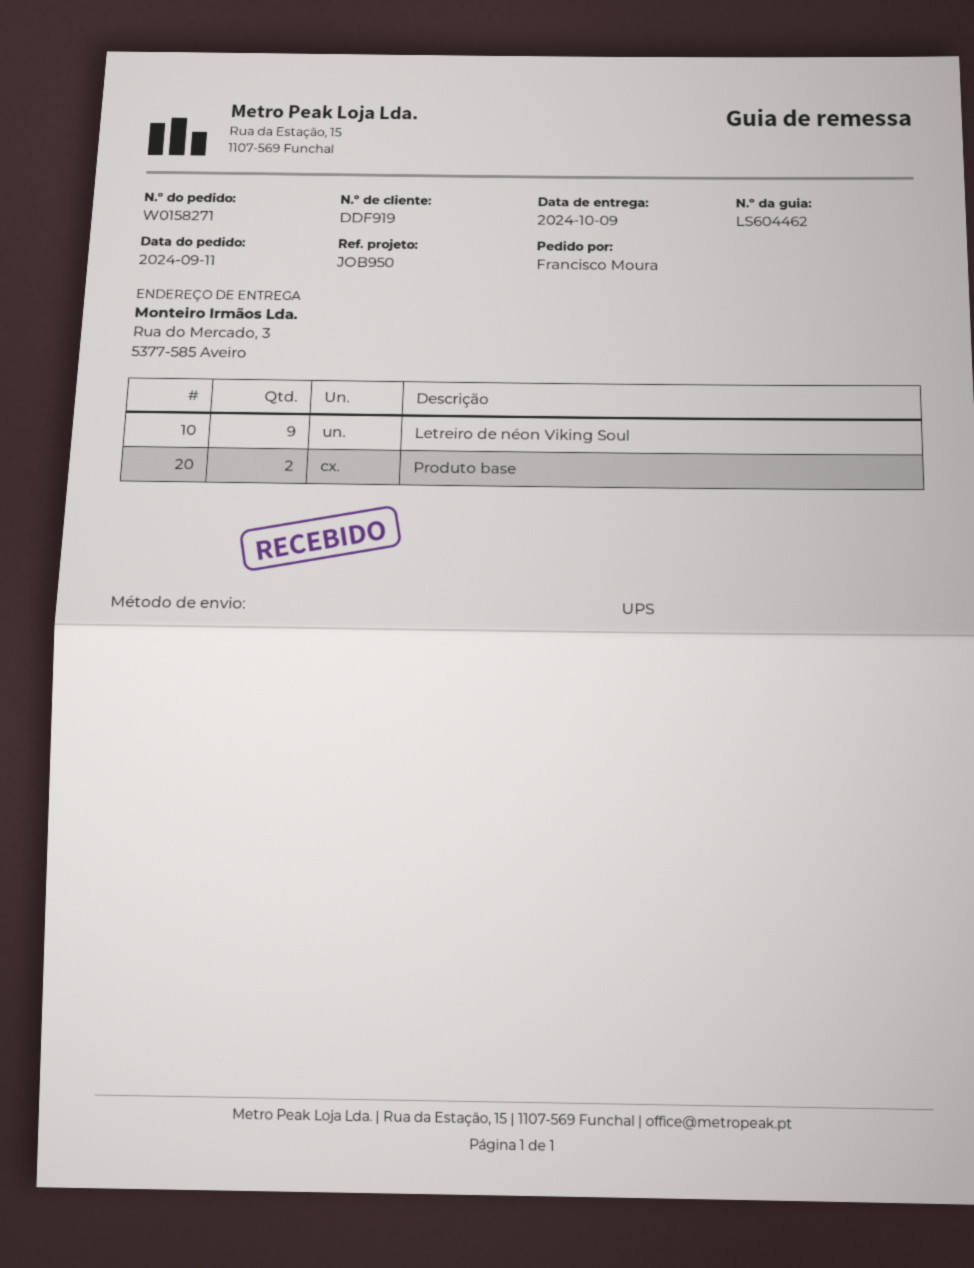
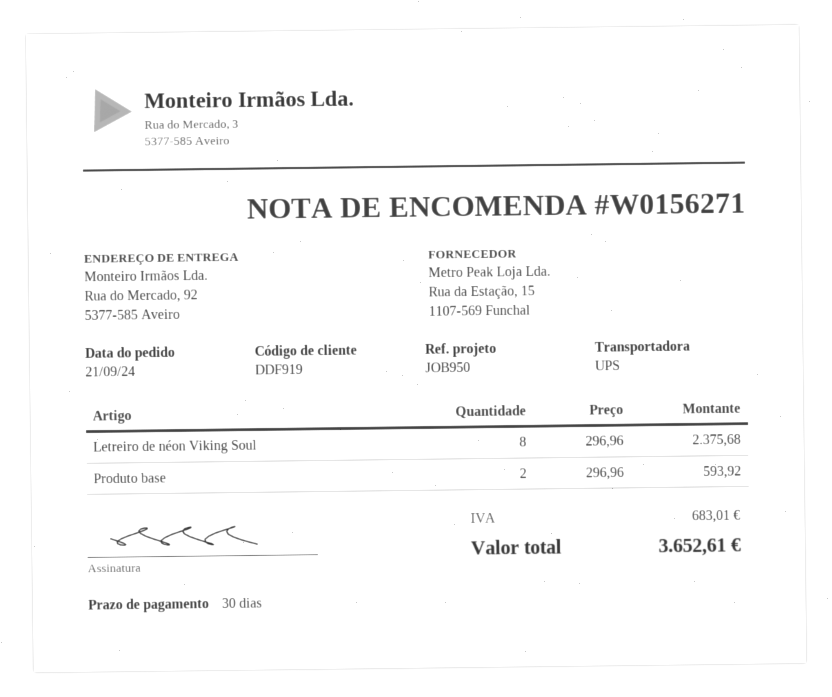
order number: W0158271 -> W0156271
order date: 2024-09-11 -> 2024-09-21
ship to: Rua do Mercado, 3, 5377-585 Aveiro -> Rua do Mercado, 92, 5377-585 Aveiro
Letreiro de néon Viking Soul: 9 -> 8

